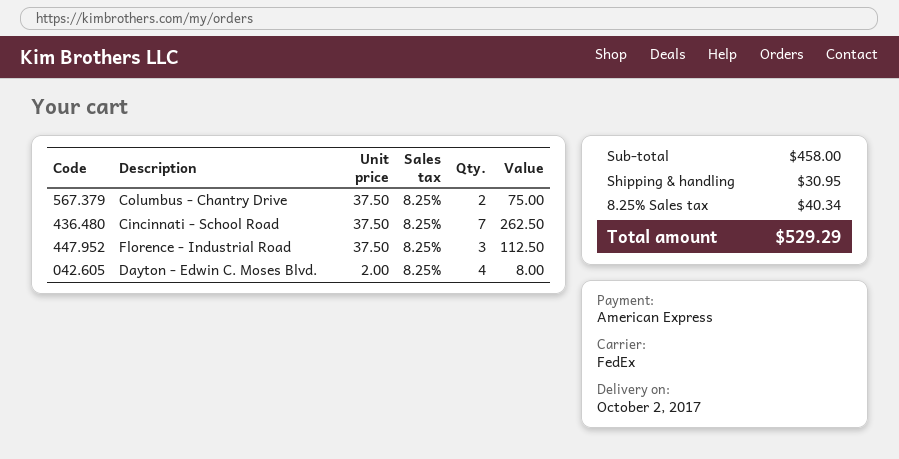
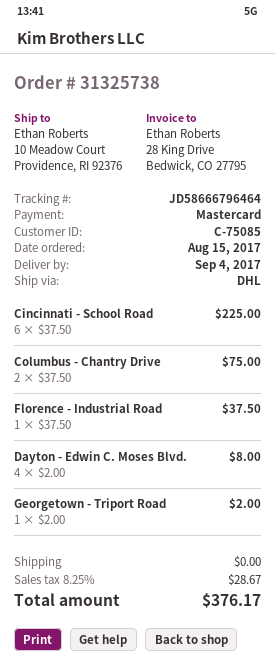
delivery date: 2017-10-02 -> 2017-09-04
payment method: American Express -> Mastercard
shipping method: FedEx -> DHL
Cincinnati - School Road: 7 x 37.50 = 262.50 -> 6 x 37.50 = 225.00
Florence - Industrial Road: 3 x 37.50 = 112.50 -> 1 x 37.50 = 37.50
Georgetown - Triport Road: none -> 1 x 2.00 = 2.00
shipping: 30.95 -> 0.00
tax: 8.25% = 40.34 -> 8.25% = 28.67
total: 529.29 -> 376.17

